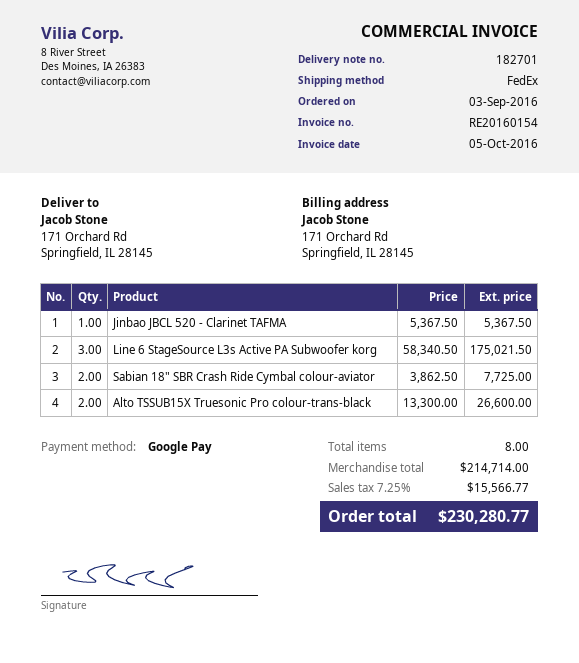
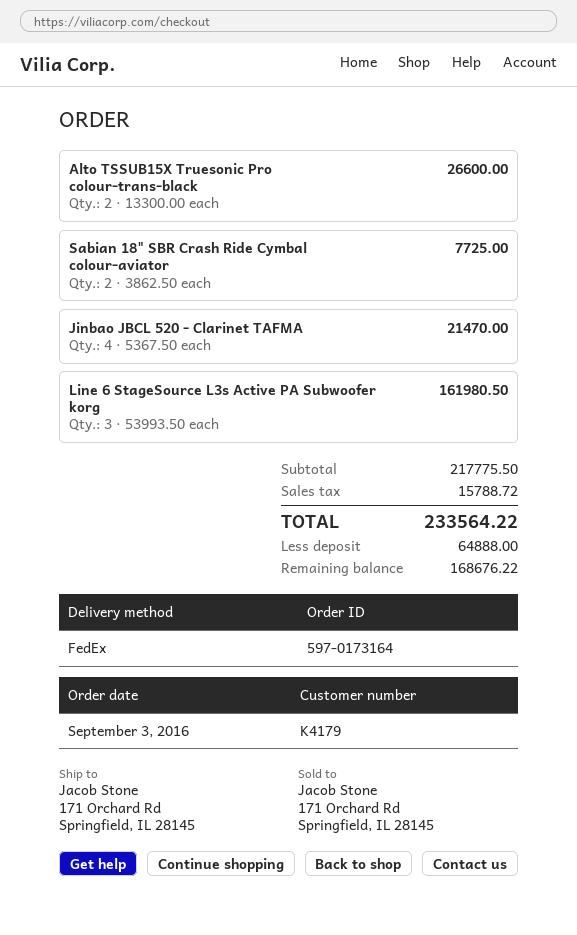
Jinbao JBCL 520 - Clarinet TAFMA: 1 x 5367.50 = 5367.50 -> 4 x 5367.50 = 21470.00
Line 6 StageSource L3s Active PA Subwoofer korg: 3 x 58340.50 = 175021.50 -> 3 x 53993.50 = 161980.50
subtotal: 214714.00 -> 217775.50
tax: 15566.77 -> 15788.72
total: 230280.77 -> 233564.22

